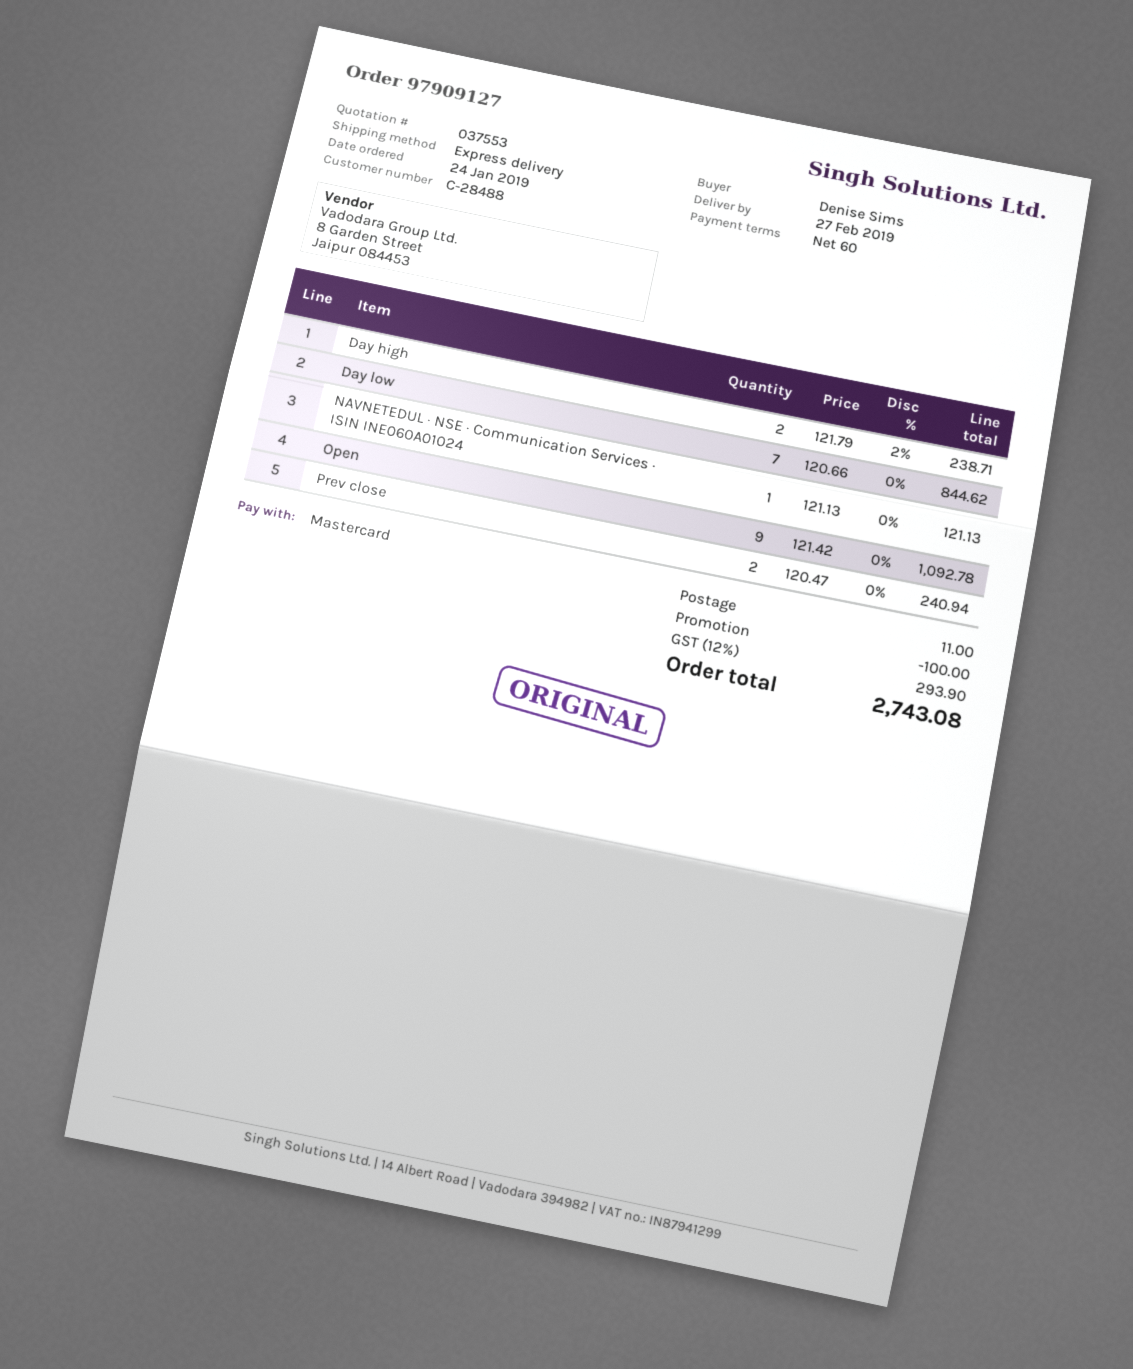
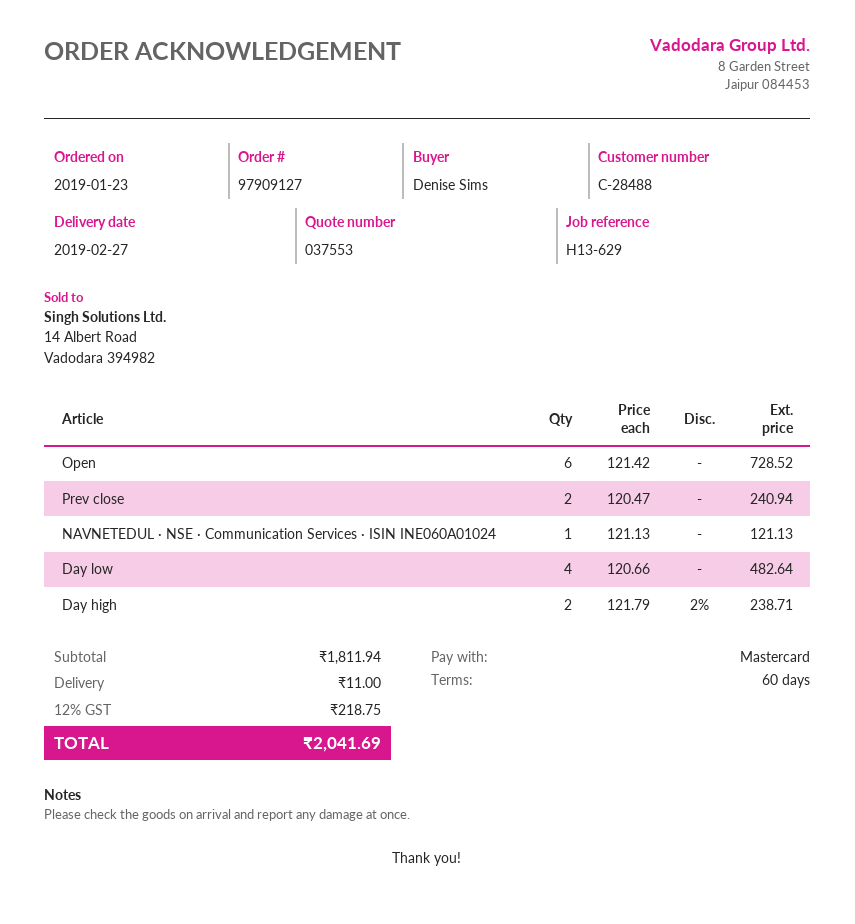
order date: 2019-01-24 -> 2019-01-23
Day low: 7 x 120.66 = 844.62 -> 4 x 120.66 = 482.64
Open: 9 x 121.42 = 1092.78 -> 6 x 121.42 = 728.52
discount: 100.00 -> none
tax: 12% = 293.90 -> 12% = 218.75
total: 2743.08 -> 2041.69

